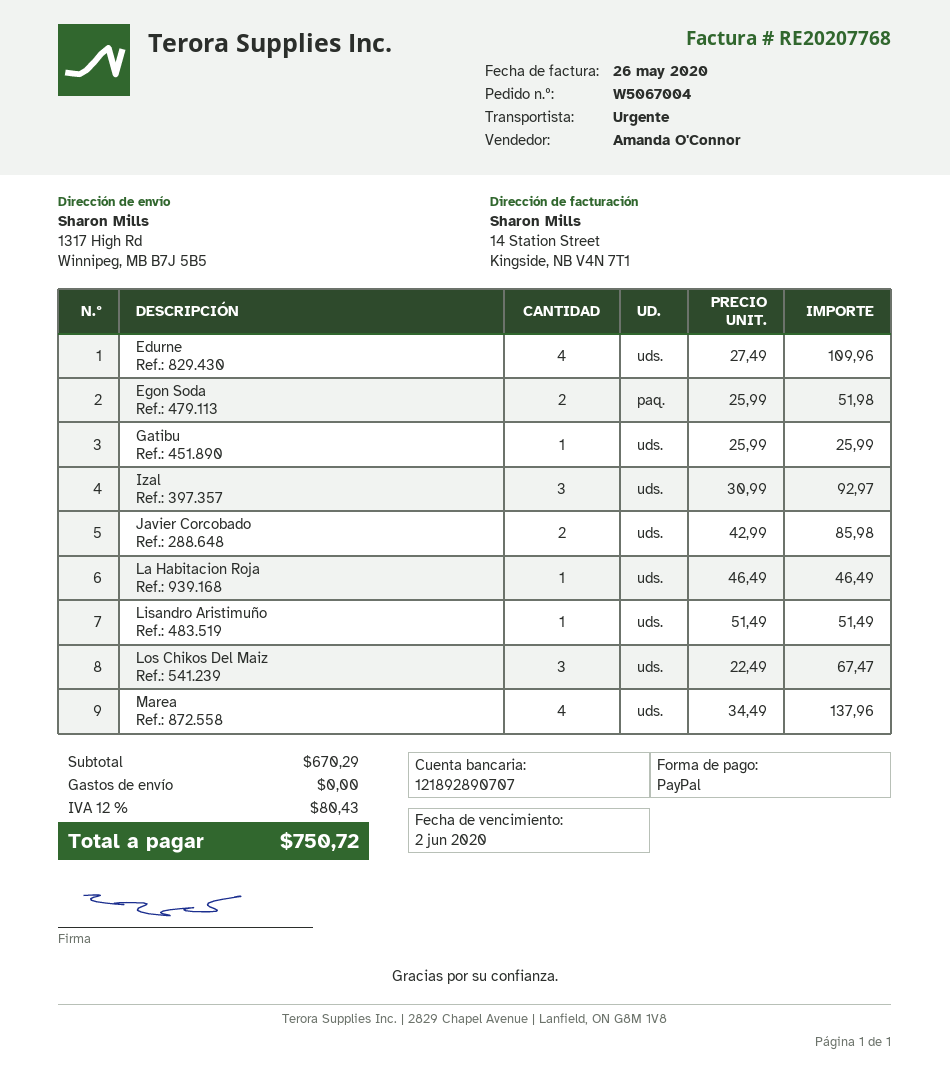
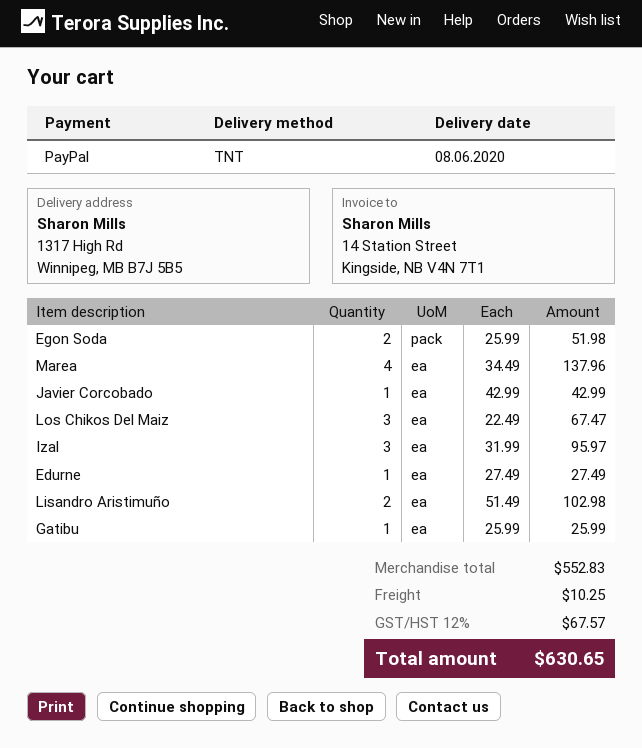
shipping method: express -> TNT
Edurne: 4 x 27.49 = 109.96 -> 1 x 27.49 = 27.49
Izal: 3 x 30.99 = 92.97 -> 3 x 31.99 = 95.97
Javier Corcobado: 2 x 42.99 = 85.98 -> 1 x 42.99 = 42.99
La Habitacion Roja: 1 x 46.49 = 46.49 -> none
Lisandro Aristimuño: 1 x 51.49 = 51.49 -> 2 x 51.49 = 102.98
subtotal: 670.29 -> 552.83
shipping: 0.00 -> 10.25
tax: 12% = 80.43 -> 12% = 67.57
total: 750.72 -> 630.65

